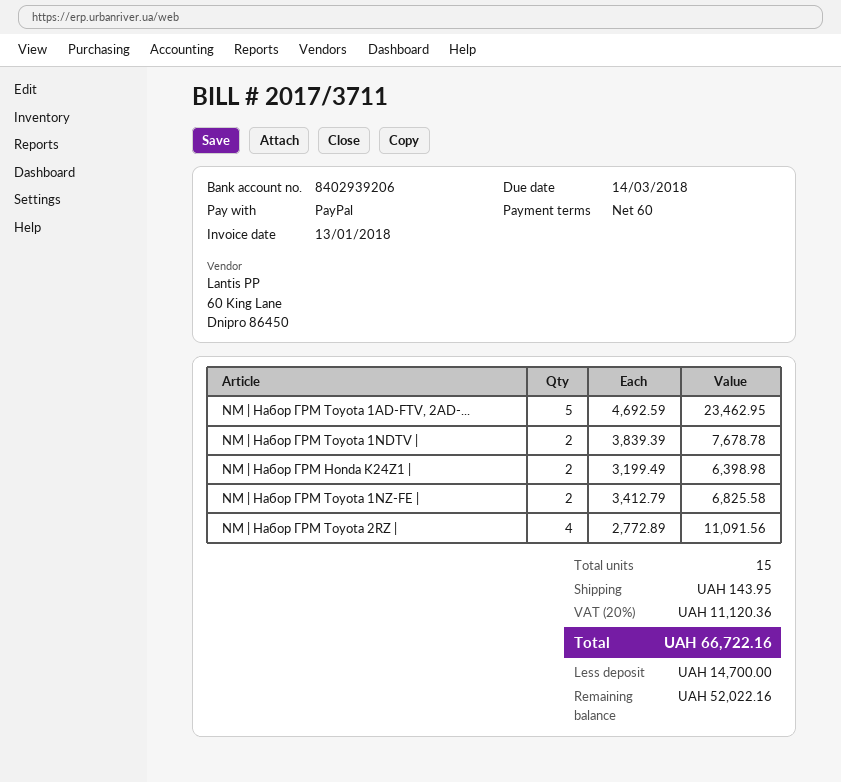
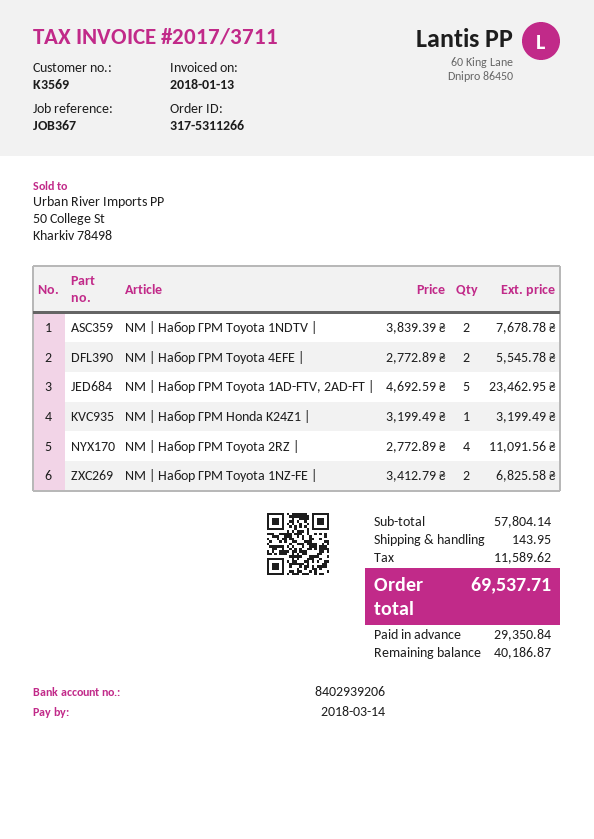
NM | Набор ГРМ Honda K24Z1 |: 2 x 3199.49 = 6398.98 -> 1 x 3199.49 = 3199.49
NM | Набор ГРМ Toyota 4EFE |: none -> 2 x 2772.89 = 5545.78
tax: 11120.36 -> 11589.62
total: 66722.16 -> 69537.71
deposit: 14700.00 -> 29350.84
balance: 52022.16 -> 40186.87

